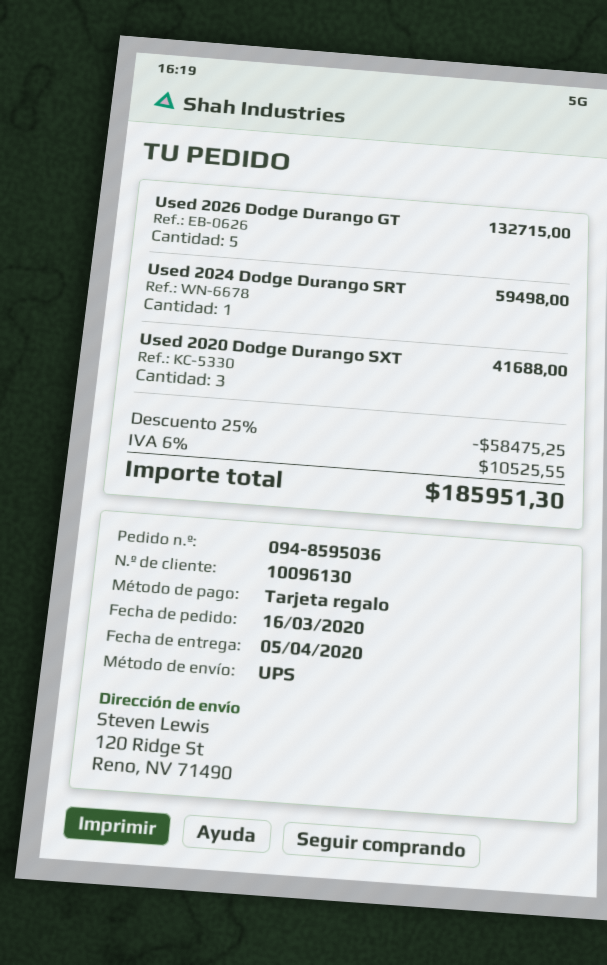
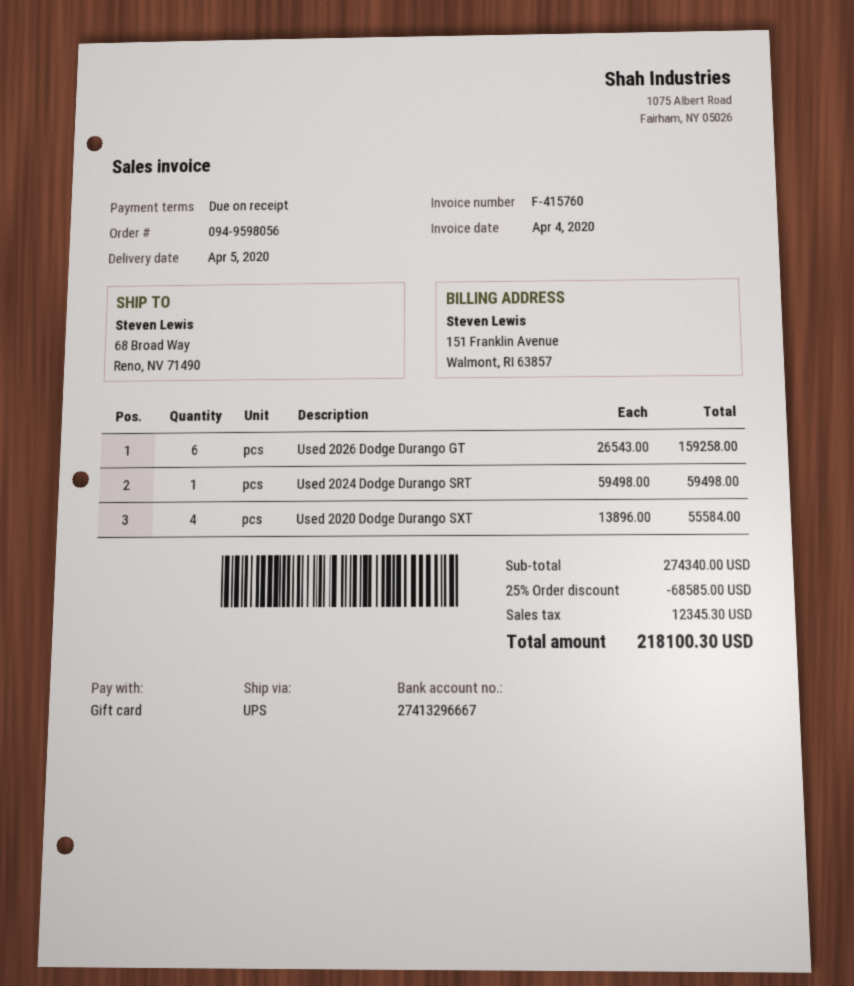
order number: 094-8595036 -> 094-9598056
ship to: 120 Ridge St, Reno, NV 71490 -> 68 Broad Way, Reno, NV 71490
Used 2026 Dodge Durango GT: 5 for 132715.00 -> 6 for 159258.00
Used 2020 Dodge Durango SXT: 3 for 41688.00 -> 4 for 55584.00
discount: 25% = 58475.25 -> 25% = 68585.00
tax: 10525.55 -> 12345.30
total: 185951.30 -> 218100.30

